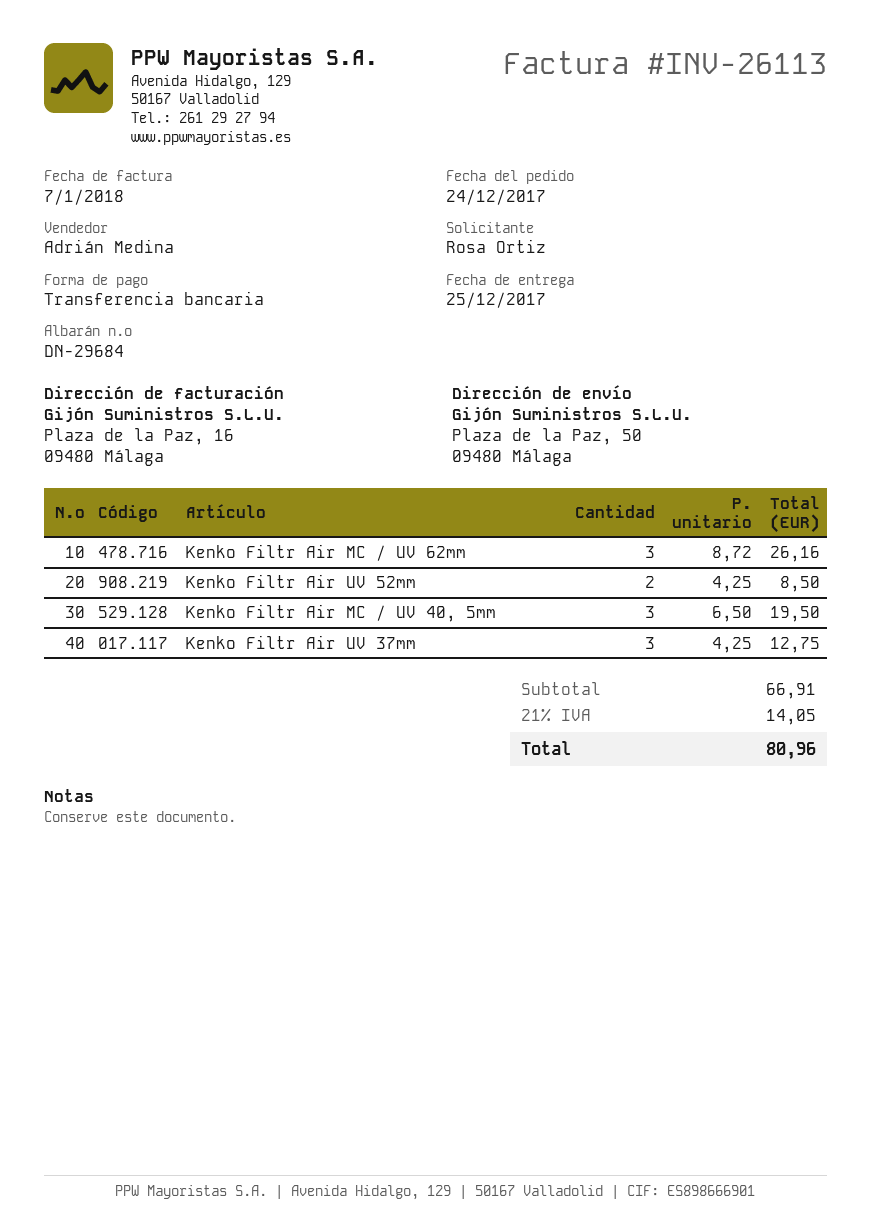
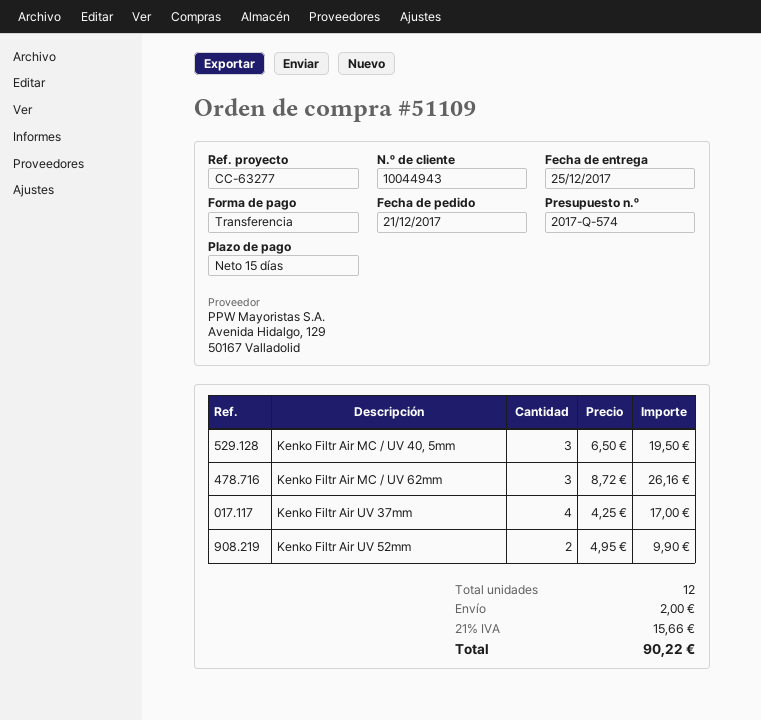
order date: 2017-12-24 -> 2017-12-21
Kenko Filtr Air UV 52mm: 2 x 4.25 = 8.50 -> 2 x 4.95 = 9.90
Kenko Filtr Air UV 37mm: 3 x 4.25 = 12.75 -> 4 x 4.25 = 17.00
shipping: none -> 2.00
tax: 21% = 14.05 -> 21% = 15.66
total: 80.96 -> 90.22

